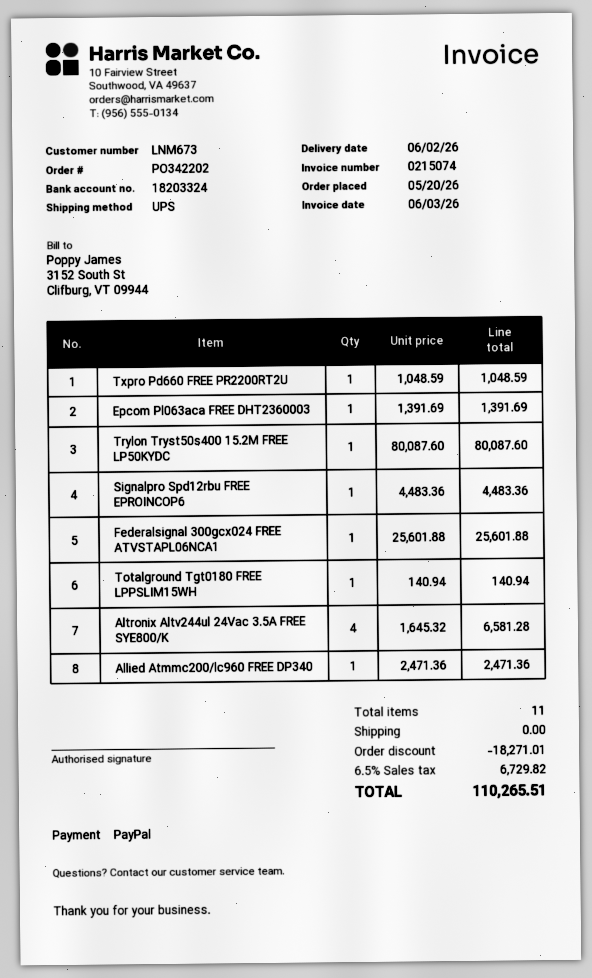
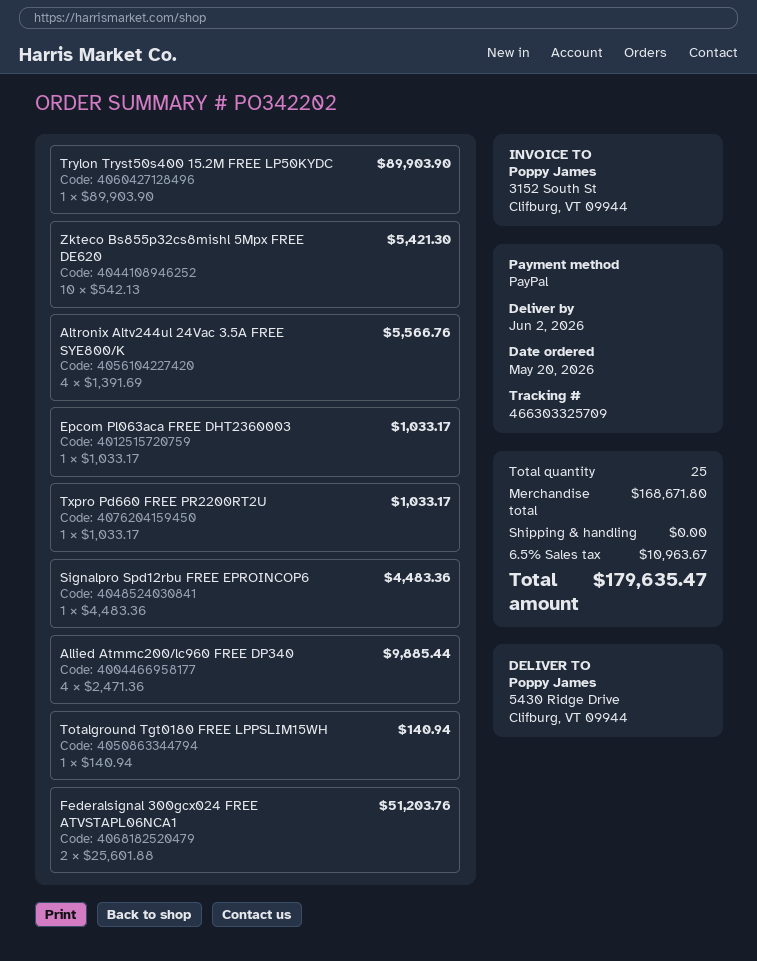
Txpro Pd660 FREE PR2200RT2U: 1 x 1048.59 = 1048.59 -> 1 x 1033.17 = 1033.17
Epcom Pl063aca FREE DHT2360003: 1 x 1391.69 = 1391.69 -> 1 x 1033.17 = 1033.17
Trylon Tryst50s400 15.2M FREE LP50KYDC: 1 x 80087.60 = 80087.60 -> 1 x 89903.90 = 89903.90
Federalsignal 300gcx024 FREE ATVSTAPL06NCA1: 1 x 25601.88 = 25601.88 -> 2 x 25601.88 = 51203.76
Altronix Altv244ul 24Vac 3.5A FREE SYE800/K: 4 x 1645.32 = 6581.28 -> 4 x 1391.69 = 5566.76
Allied Atmmc200/lc960 FREE DP340: 1 x 2471.36 = 2471.36 -> 4 x 2471.36 = 9885.44
Zkteco Bs855p32cs8mishl 5Mpx FREE DE620: none -> 10 x 542.13 = 5421.30
total quantity: 11 -> 25
discount: 18271.01 -> none
tax: 6.5% = 6729.82 -> 6.5% = 10963.67
total: 110265.51 -> 179635.47

